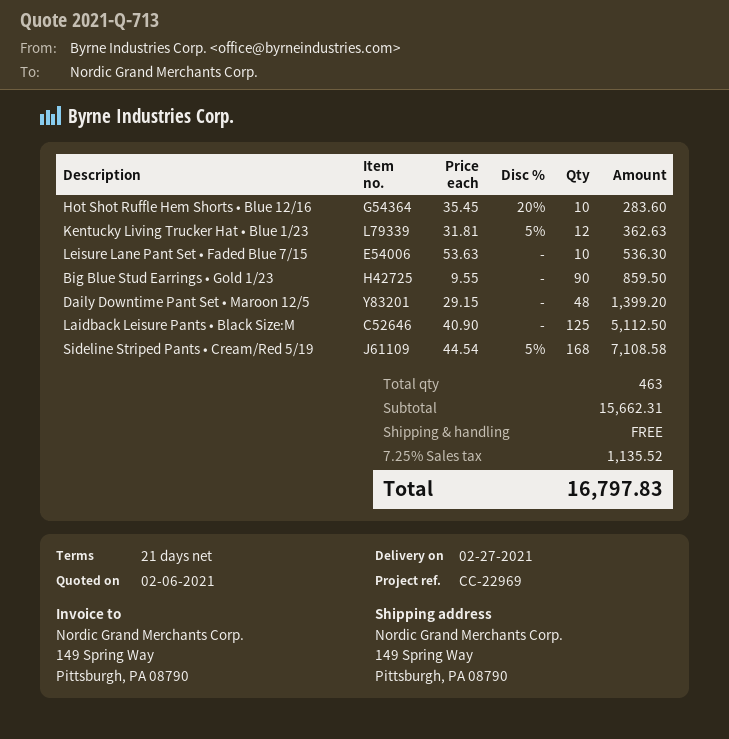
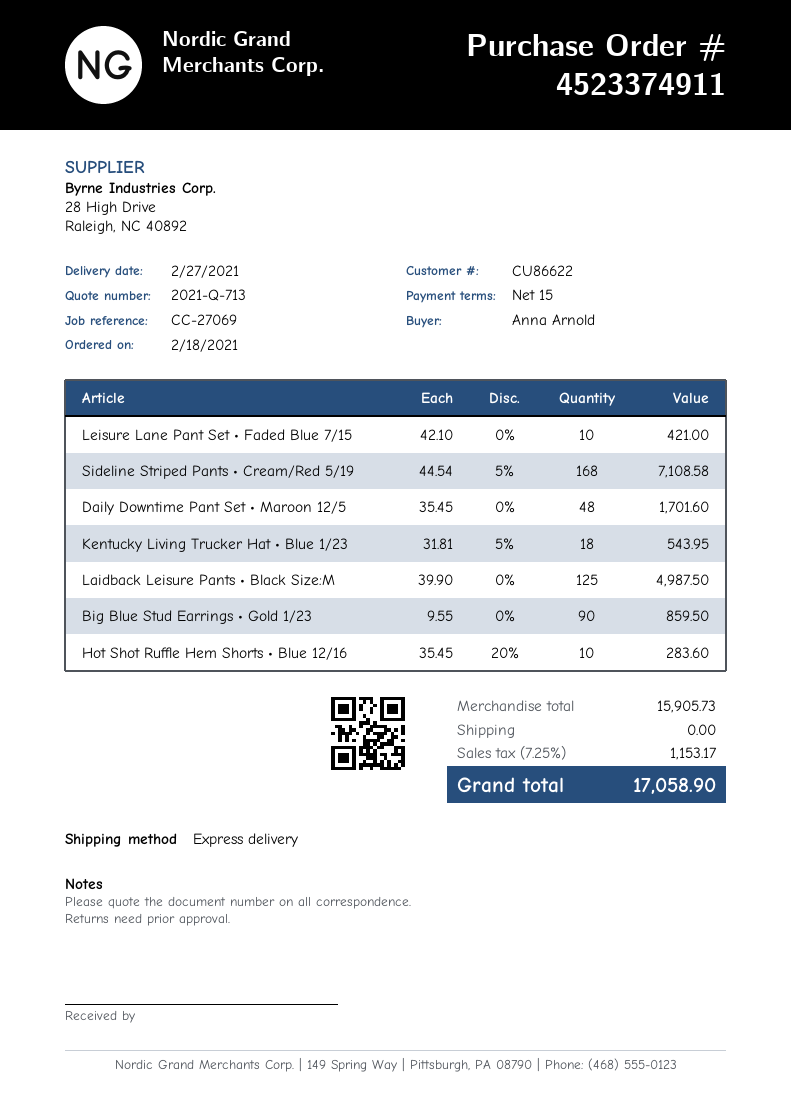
payment terms: 21 days -> 15 days
reference: CC-22969 -> CC-27069
Kentucky Living Trucker Hat • Blue 1/23: 12 x 31.81 - 5% = 362.63 -> 18 x 31.81 - 5% = 543.95
Leisure Lane Pant Set • Faded Blue 7/15: 10 x 53.63 = 536.30 -> 10 x 42.10 = 421.00
Daily Downtime Pant Set • Maroon 12/5: 48 x 29.15 = 1399.20 -> 48 x 35.45 = 1701.60
Laidback Leisure Pants • Black Size:M: 125 x 40.90 = 5112.50 -> 125 x 39.90 = 4987.50
subtotal: 15662.31 -> 15905.73
tax: 7.25% = 1135.52 -> 7.25% = 1153.17
total: 16797.83 -> 17058.90

